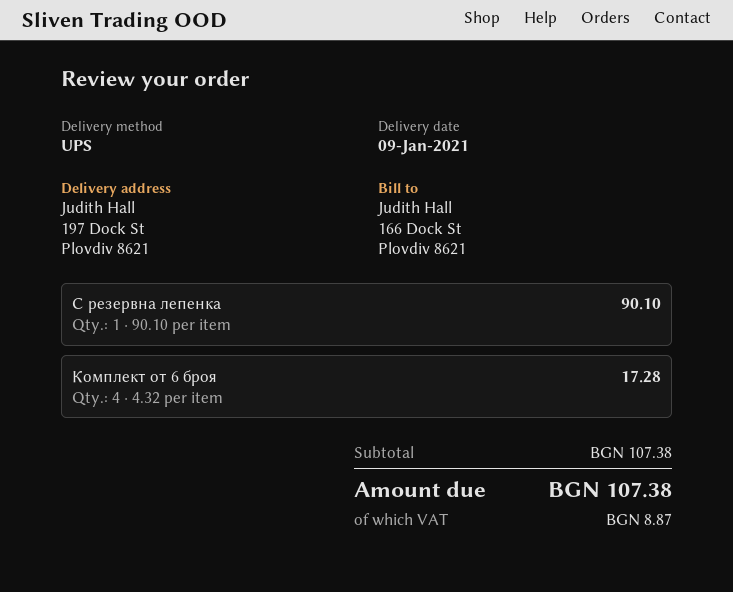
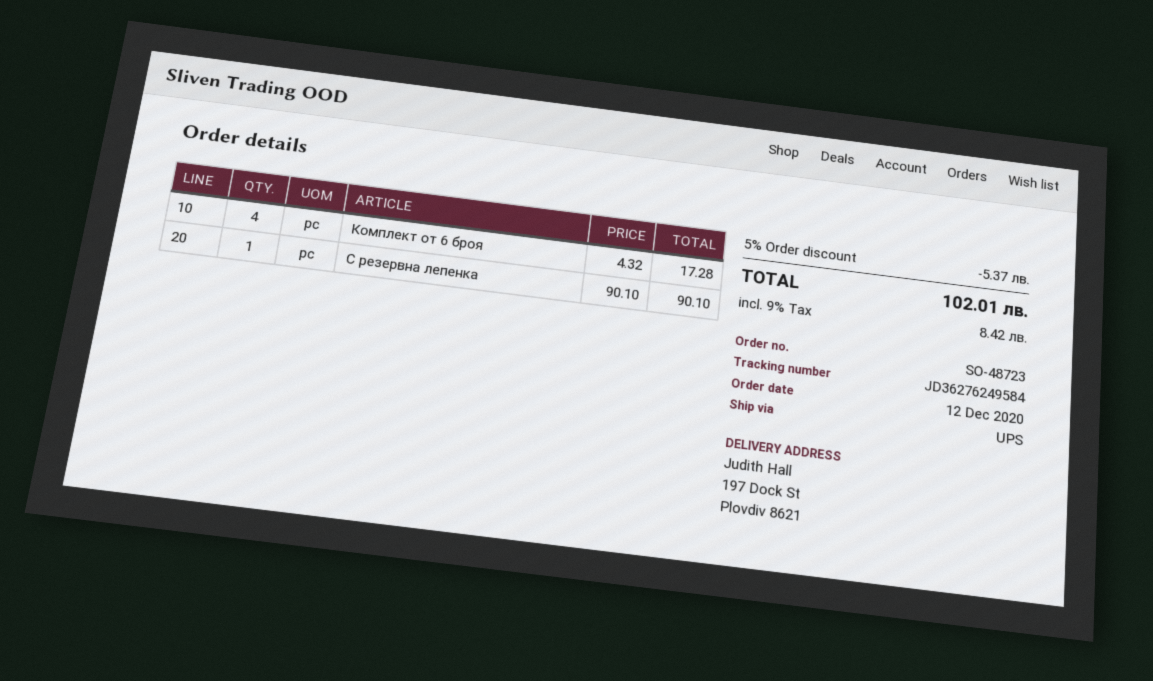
discount: none -> 5% = 5.37
tax: 8.87 -> 8.42
total: 107.38 -> 102.01

